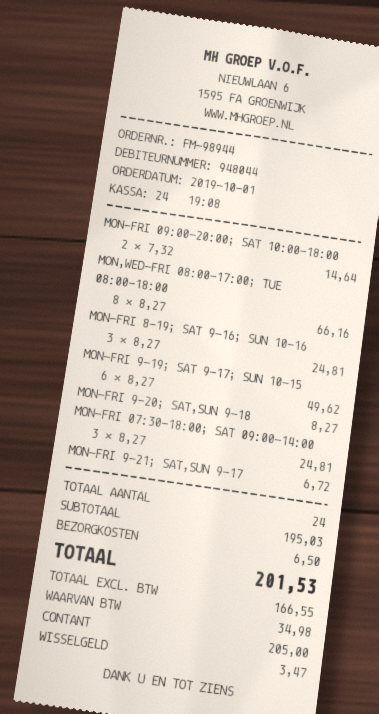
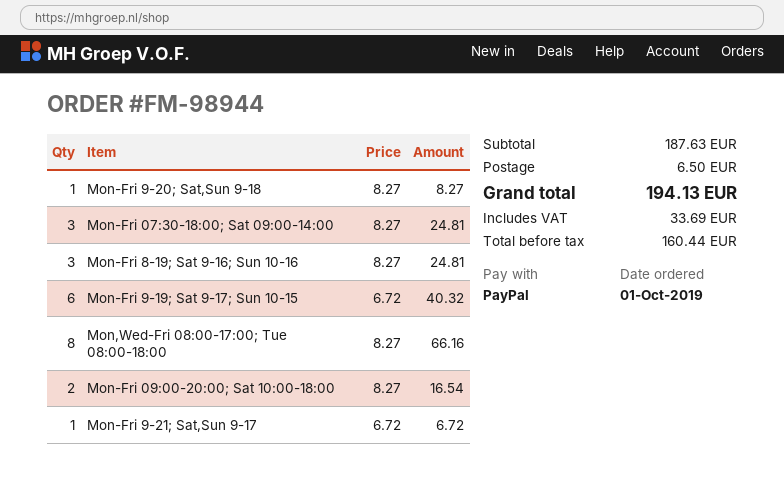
payment method: cash -> PayPal
MON-FRI 09:00-20:00; SAT 10:00-18:00: 2 x 7.32 = 14.64 -> 2 x 8.27 = 16.54
MON-FRI 9-19; SAT 9-17; SUN 10-15: 6 x 8.27 = 49.62 -> 6 x 6.72 = 40.32
subtotal: 195.03 -> 187.63
net: 166.55 -> 160.44
tax: 34.98 -> 33.69
total: 201.53 -> 194.13

